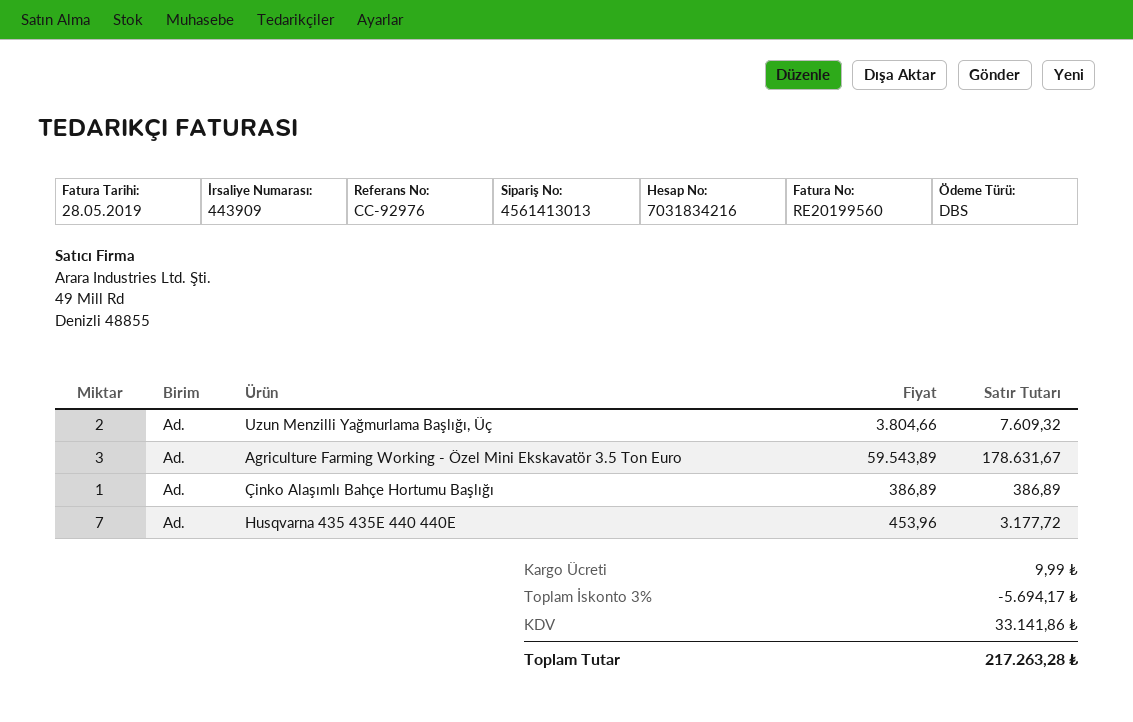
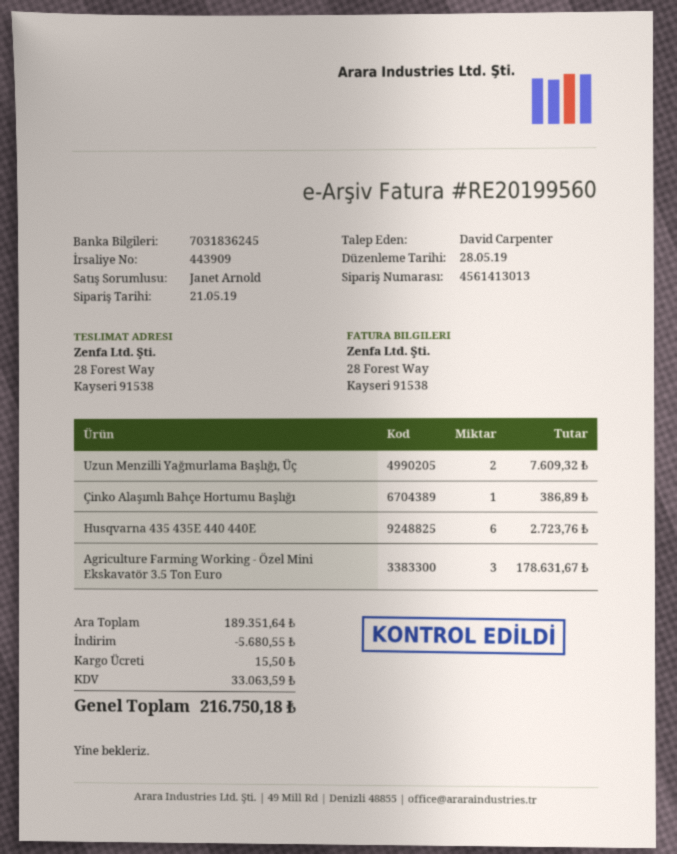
bank account: 7031834216 -> 7031836245
Husqvarna 435 435E 440 440E: 7 for 3177.72 -> 6 for 2723.76
discount: 5694.17 -> 5680.55
shipping: 9.99 -> 15.50
tax: 33141.86 -> 33063.59
total: 217263.28 -> 216750.18

